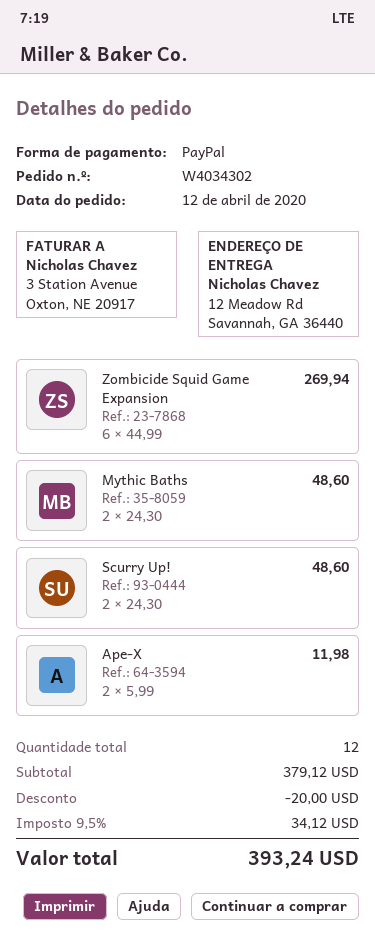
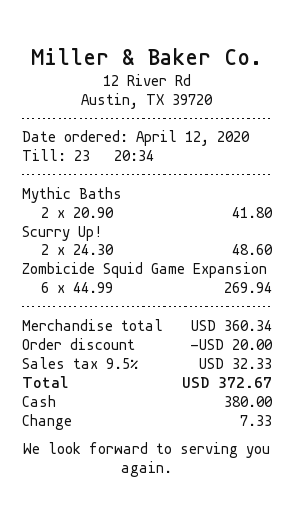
payment method: PayPal -> cash
Mythic Baths: 2 x 24.30 = 48.60 -> 2 x 20.90 = 41.80
Ape-X: 2 x 5.99 = 11.98 -> none
subtotal: 379.12 -> 360.34
tax: 9.5% = 34.12 -> 9.5% = 32.33
total: 393.24 -> 372.67

